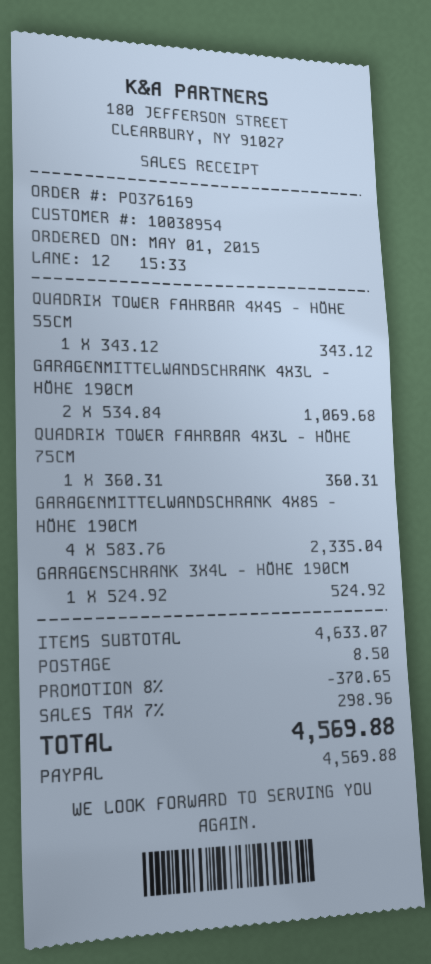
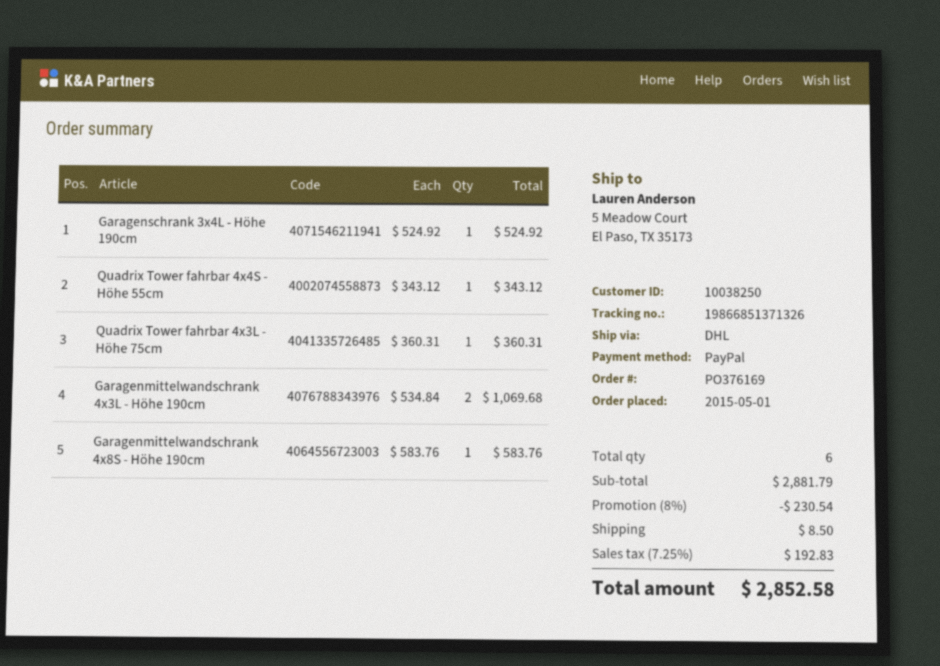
customer number: 10038954 -> 10038250
GARAGENMITTELWANDSCHRANK 4X8S - HÖHE 190CM: 4 x 583.76 = 2335.04 -> 1 x 583.76 = 583.76
subtotal: 4633.07 -> 2881.79
discount: 8% = 370.65 -> 8% = 230.54
tax: 7% = 298.96 -> 7.25% = 192.83
total: 4569.88 -> 2852.58

